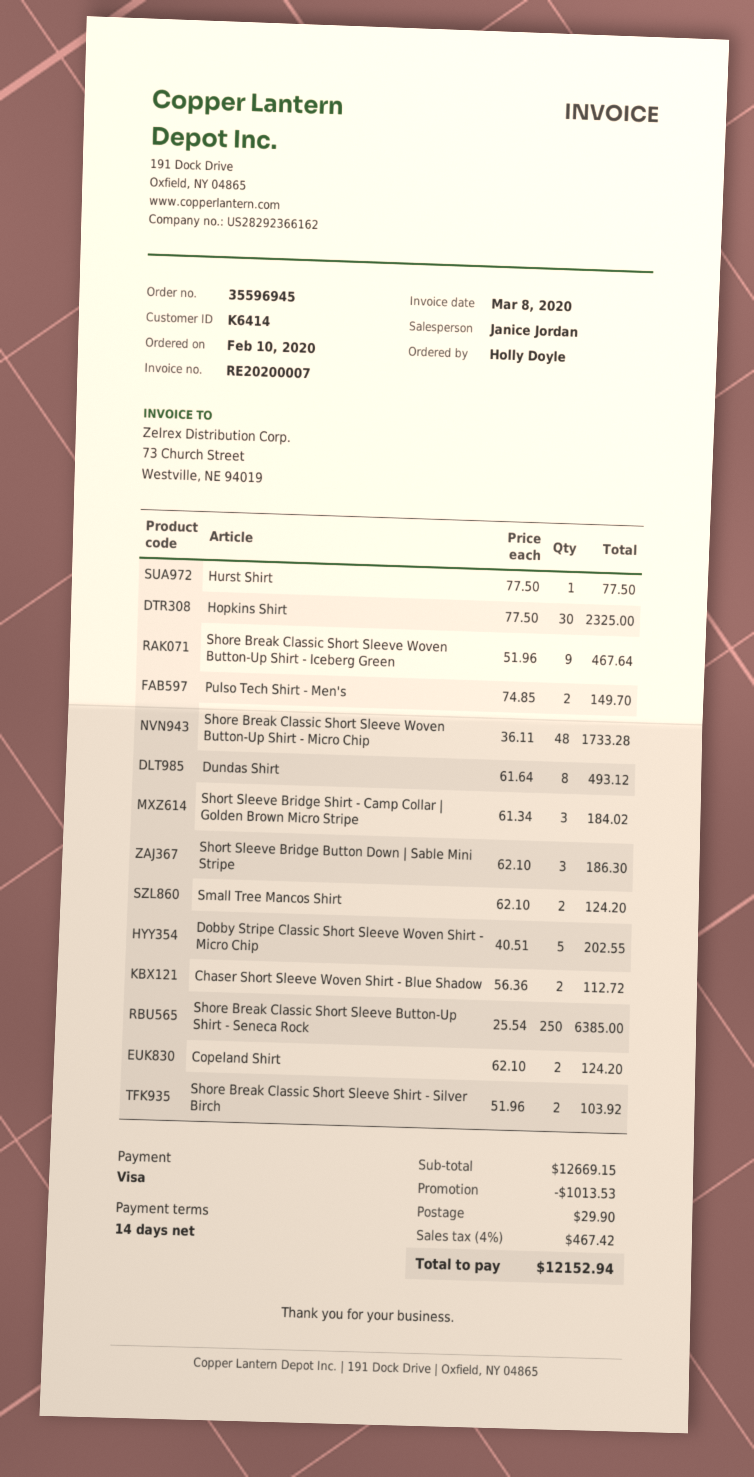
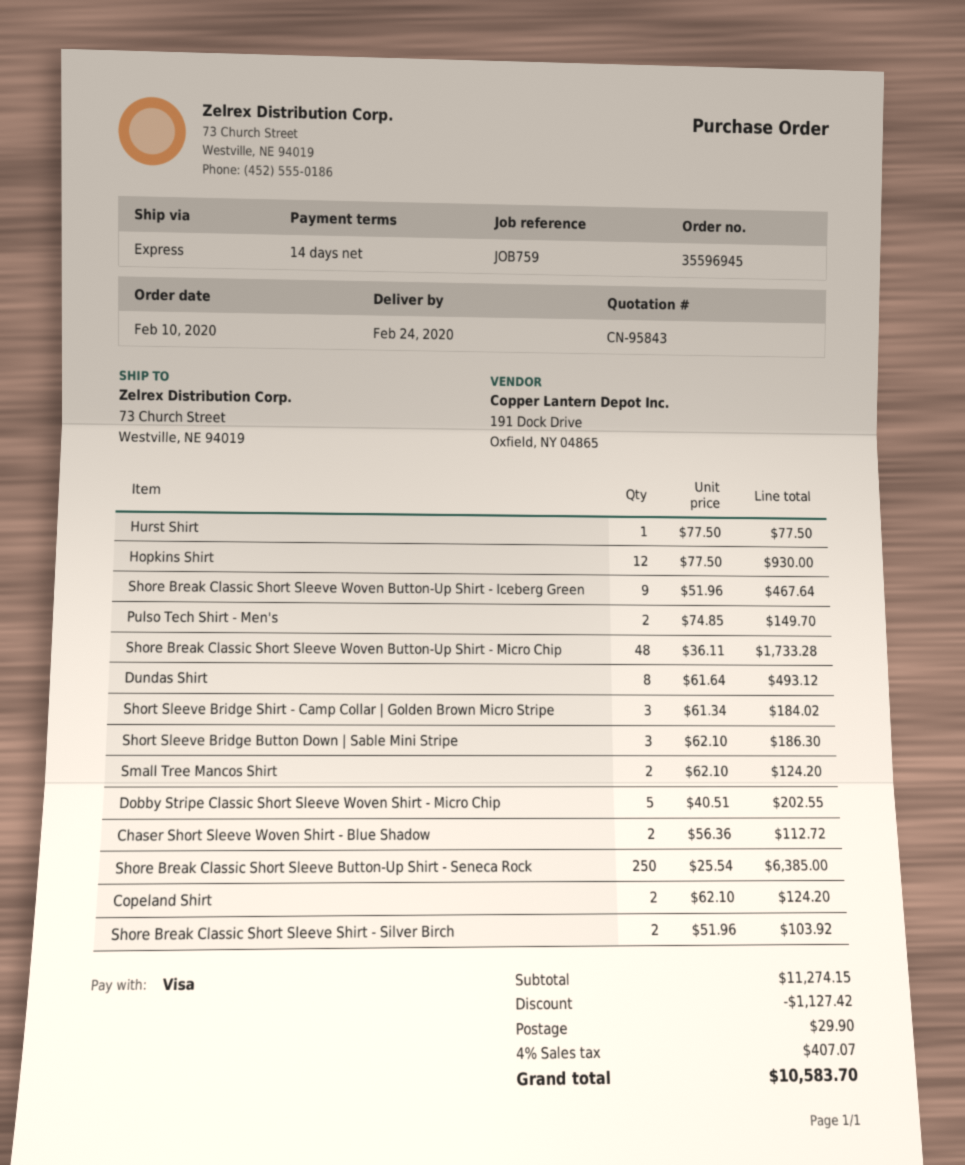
Hopkins Shirt: 30 x 77.50 = 2325.00 -> 12 x 77.50 = 930.00
subtotal: 12669.15 -> 11274.15
discount: 1013.53 -> 1127.42
tax: 4% = 467.42 -> 4% = 407.07
total: 12152.94 -> 10583.70

